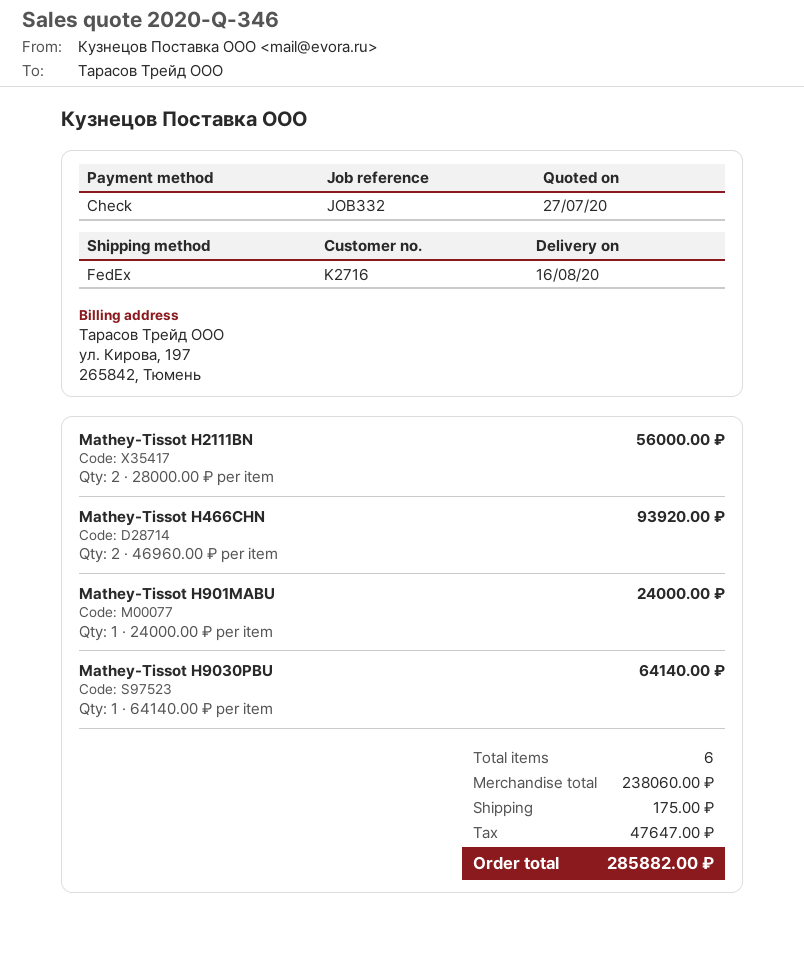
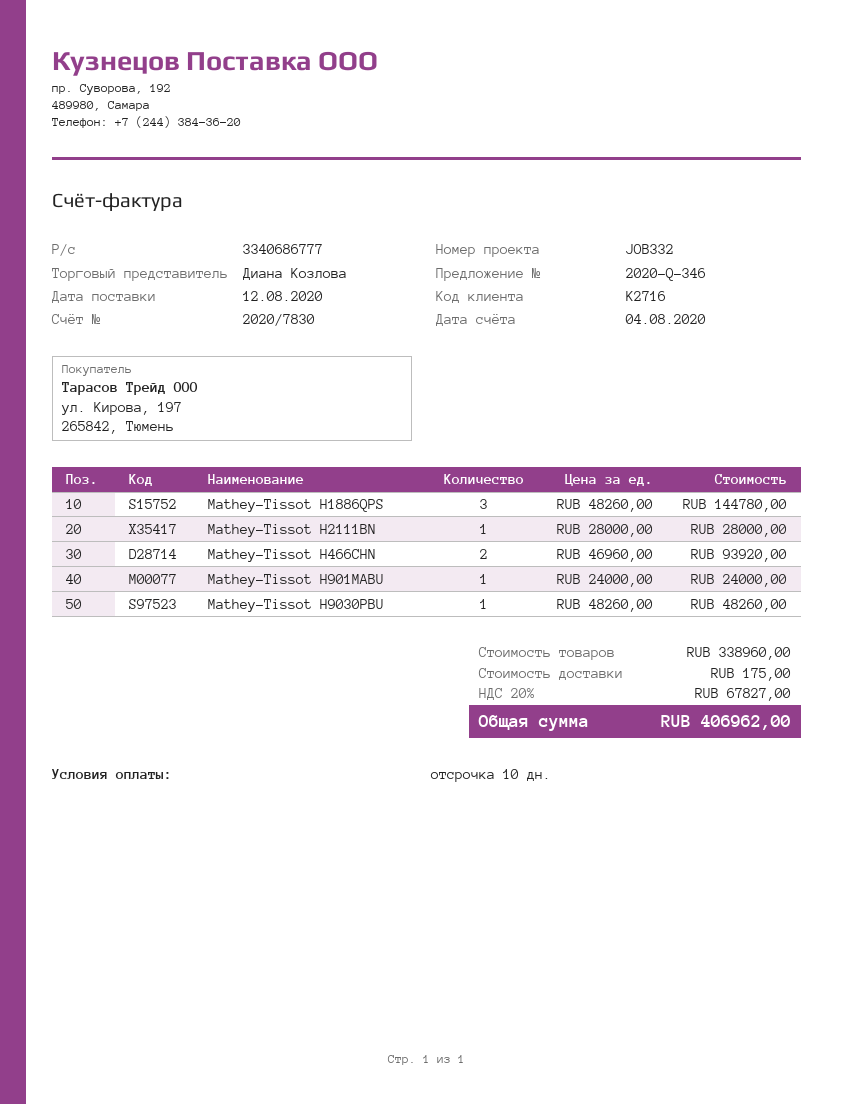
delivery date: 2020-08-16 -> 2020-08-12
Mathey-Tissot H2111BN: 2 x 28000.00 = 56000.00 -> 1 x 28000.00 = 28000.00
Mathey-Tissot H9030PBU: 1 x 64140.00 = 64140.00 -> 1 x 48260.00 = 48260.00
Mathey-Tissot H1886QPS: none -> 3 x 48260.00 = 144780.00
subtotal: 238060.00 -> 338960.00
tax: 47647.00 -> 67827.00
total: 285882.00 -> 406962.00

